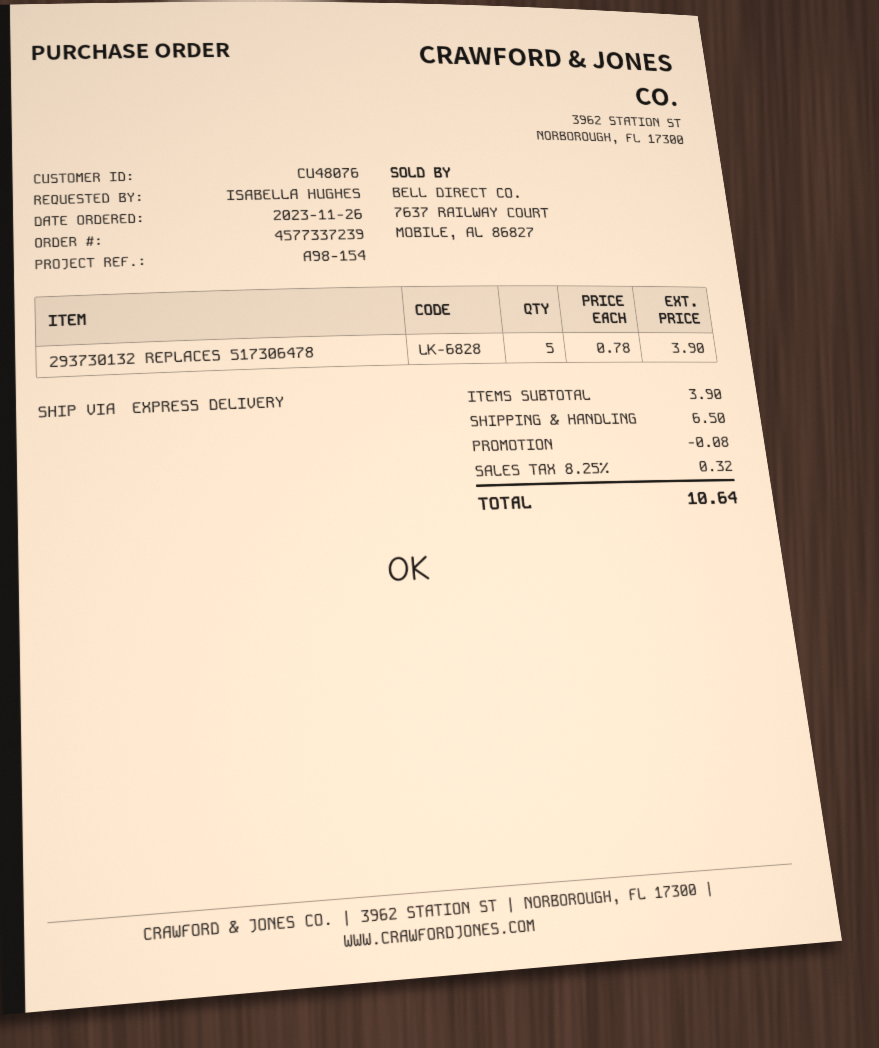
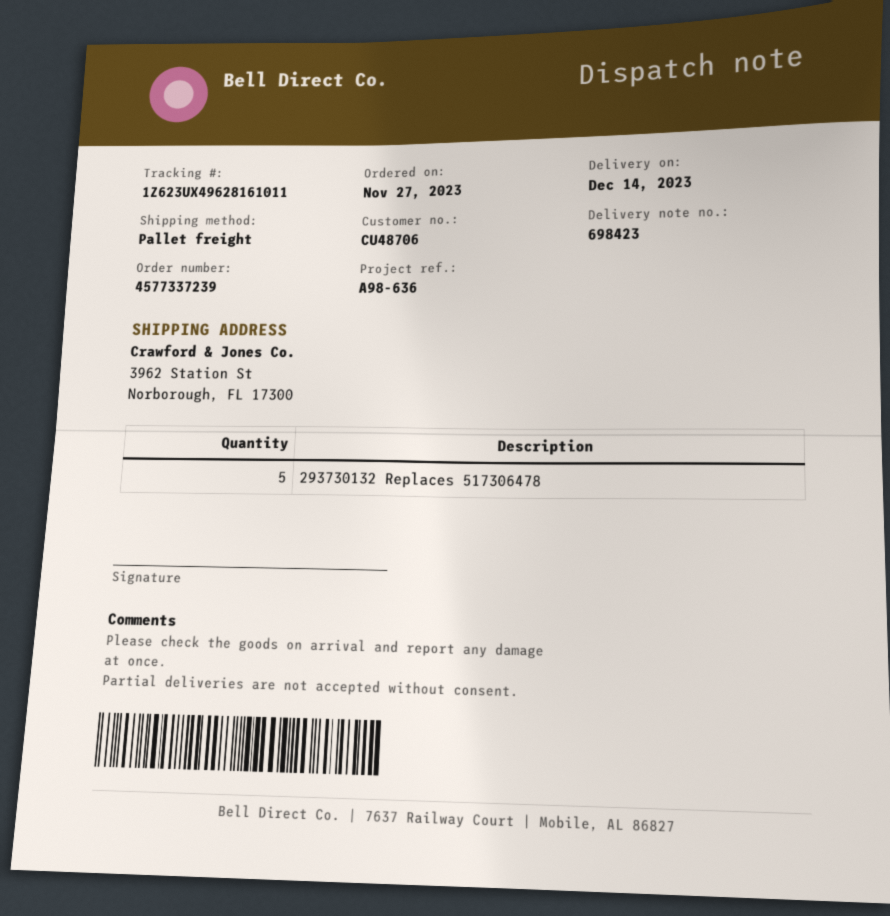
order date: 2023-11-26 -> 2023-11-27
customer number: CU48076 -> CU48706
reference: A98-154 -> A98-636
shipping method: express -> pallet freight

